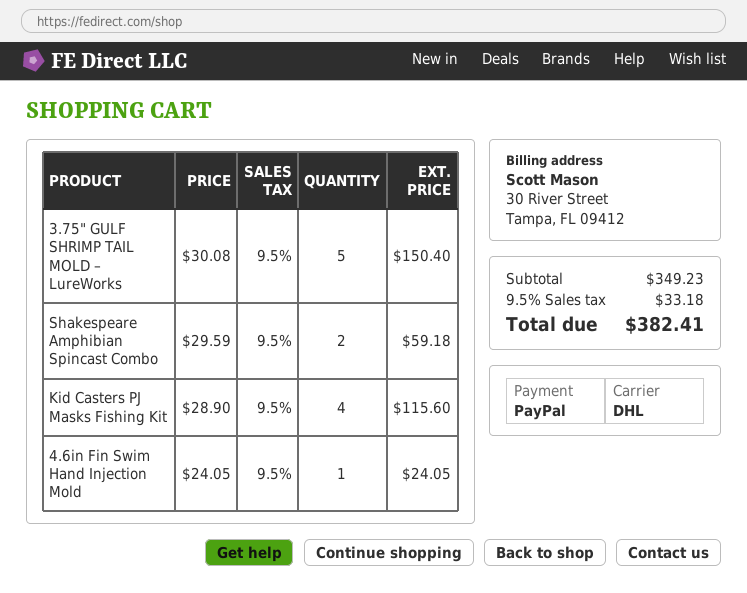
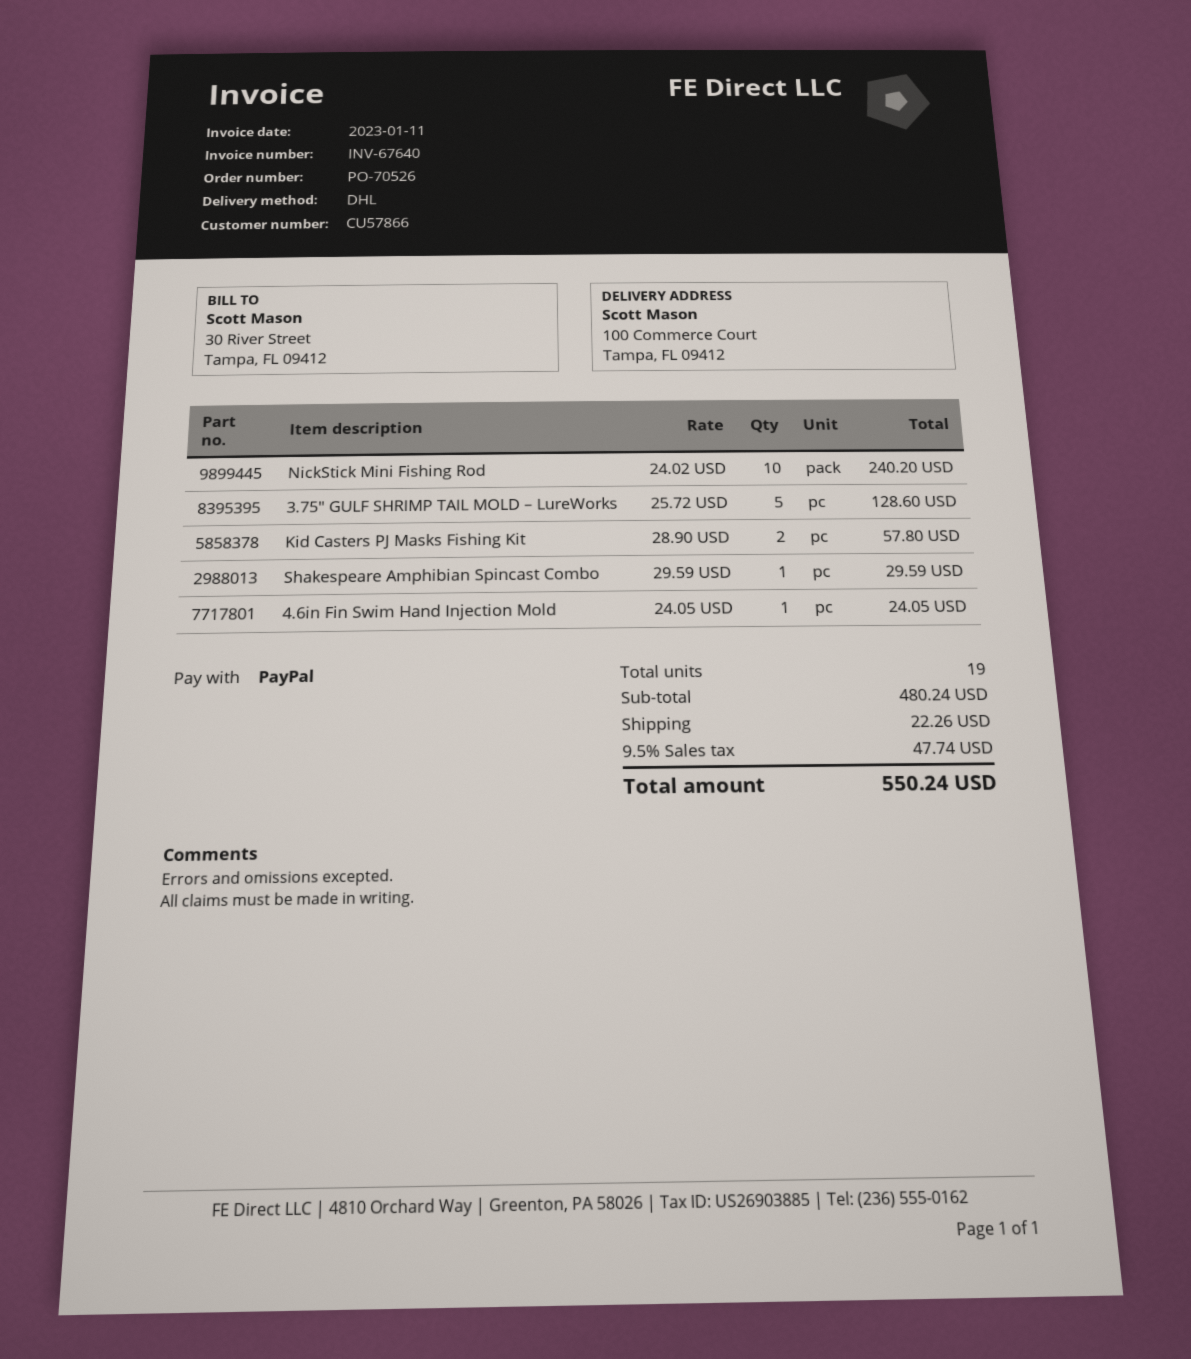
3.75" GULF SHRIMP TAIL MOLD – LureWorks: 5 x 30.08 = 150.40 -> 5 x 25.72 = 128.60
Shakespeare Amphibian Spincast Combo: 2 x 29.59 = 59.18 -> 1 x 29.59 = 29.59
Kid Casters PJ Masks Fishing Kit: 4 x 28.90 = 115.60 -> 2 x 28.90 = 57.80
NickStick Mini Fishing Rod: none -> 10 x 24.02 = 240.20
subtotal: 349.23 -> 480.24
shipping: none -> 22.26
tax: 9.5% = 33.18 -> 9.5% = 47.74
total: 382.41 -> 550.24

